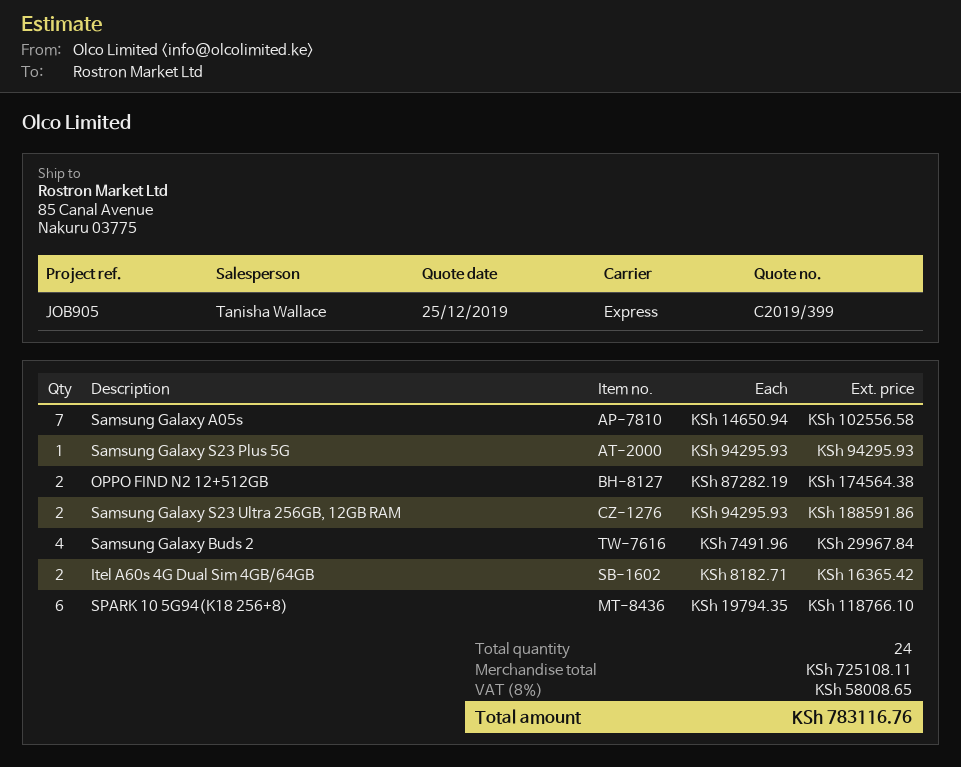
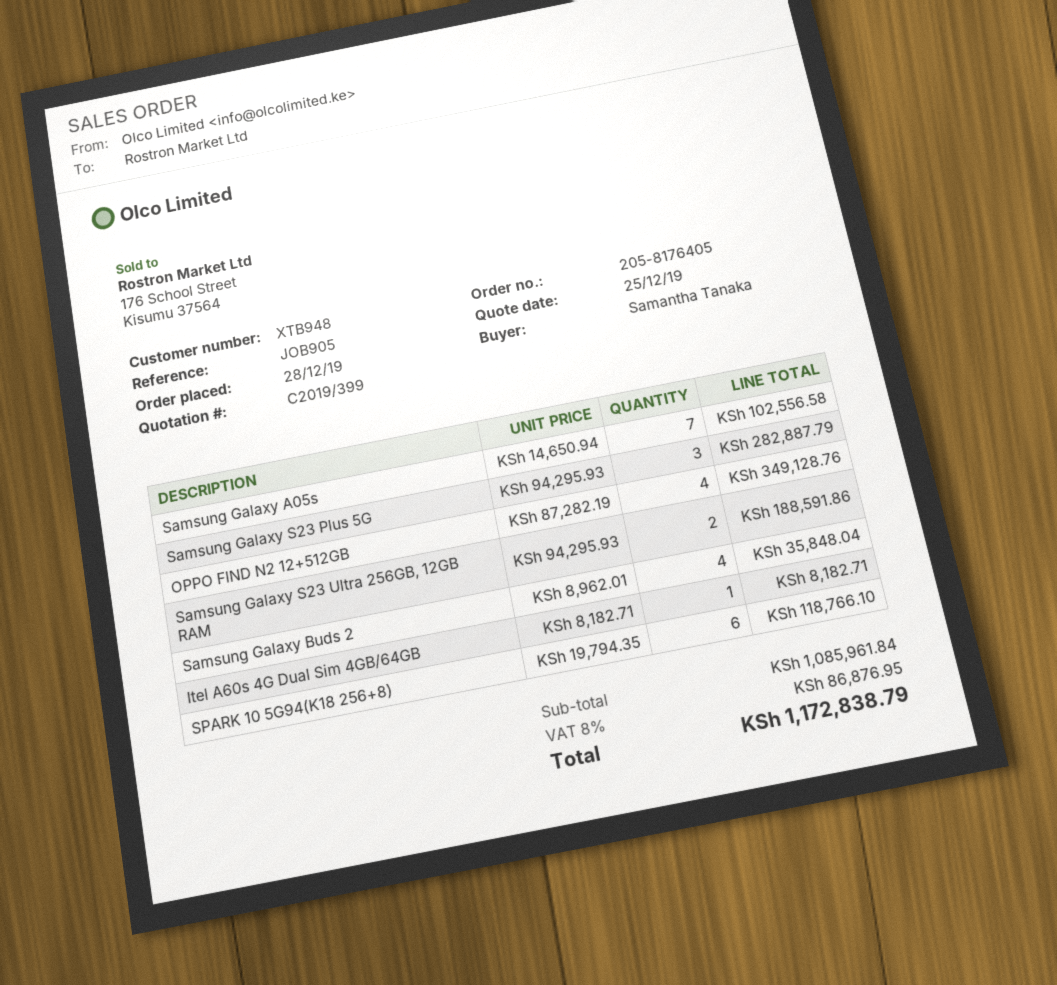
Samsung Galaxy S23 Plus 5G: 1 x 94295.93 = 94295.93 -> 3 x 94295.93 = 282887.79
OPPO FIND N2 12+512GB: 2 x 87282.19 = 174564.38 -> 4 x 87282.19 = 349128.76
Samsung Galaxy Buds 2: 4 x 7491.96 = 29967.84 -> 4 x 8962.01 = 35848.04
Itel A60s 4G Dual Sim 4GB/64GB: 2 x 8182.71 = 16365.42 -> 1 x 8182.71 = 8182.71
subtotal: 725108.11 -> 1085961.84
tax: 8% = 58008.65 -> 8% = 86876.95
total: 783116.76 -> 1172838.79

